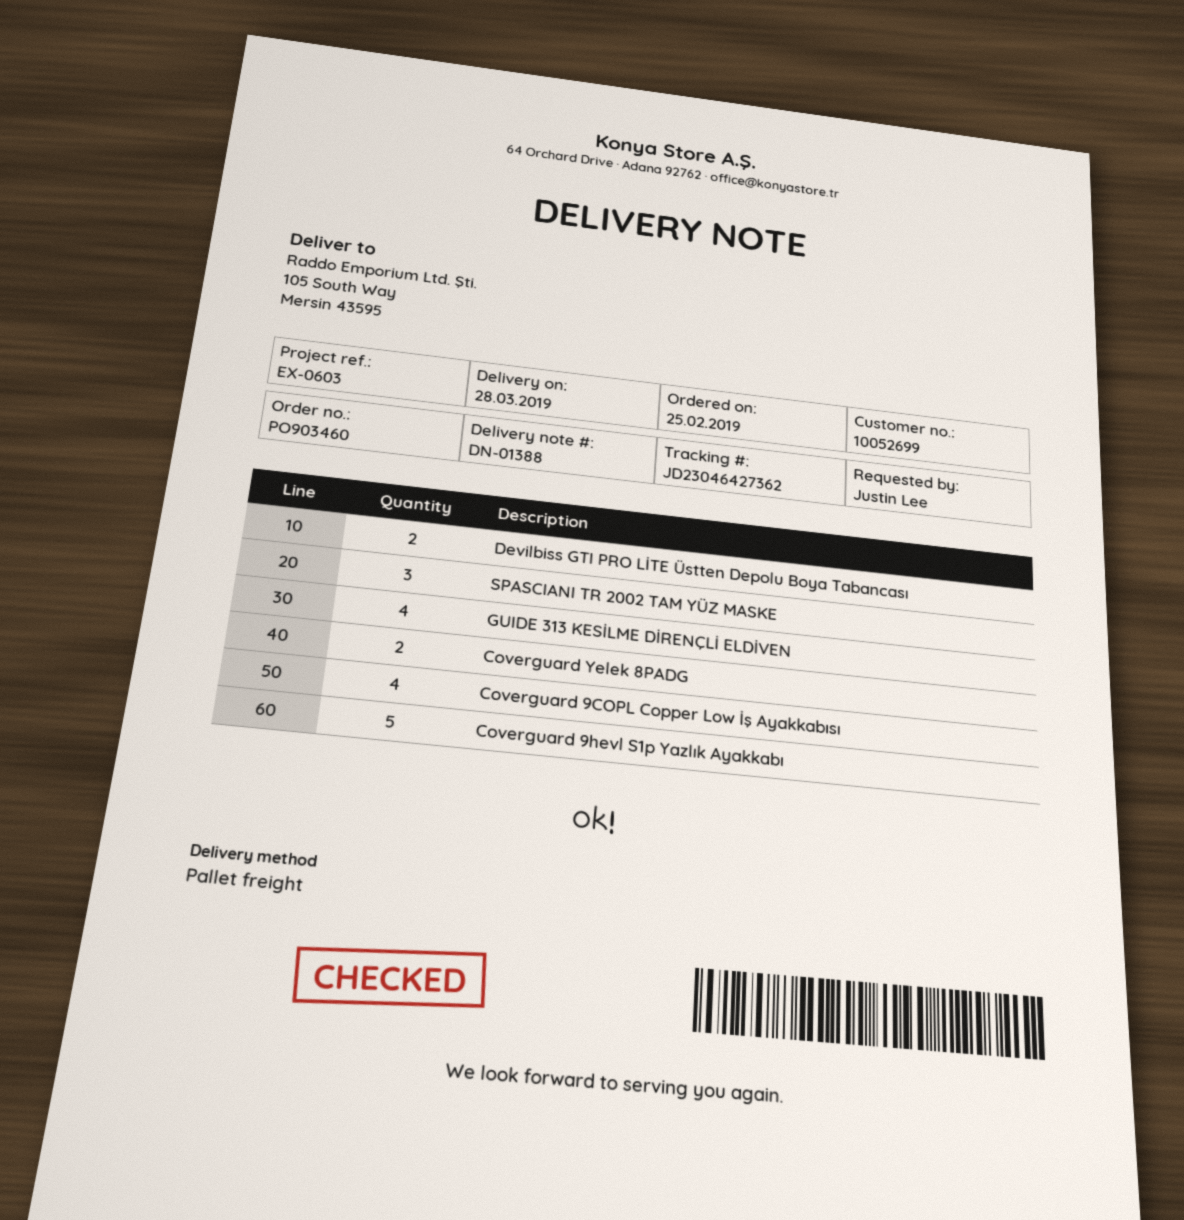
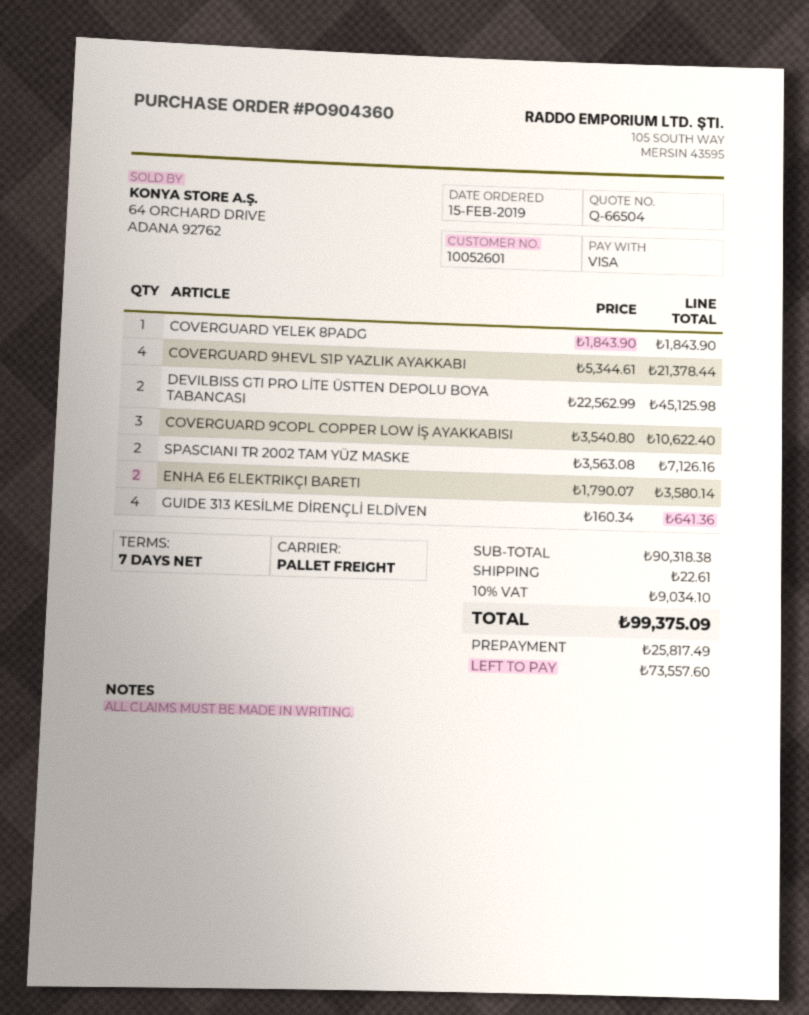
order number: PO903460 -> PO904360
order date: 2019-02-25 -> 2019-02-15
customer number: 10052699 -> 10052601
SPASCIANI TR 2002 TAM YÜZ MASKE: 3 -> 2
Coverguard Yelek 8PADG: 2 -> 1
Coverguard 9COPL Copper Low İş Ayakkabısı: 4 -> 3
Coverguard 9hevl S1p Yazlık Ayakkabı: 5 -> 4
ENHA E6 ELEKTRIKÇI BARETI: none -> 2

